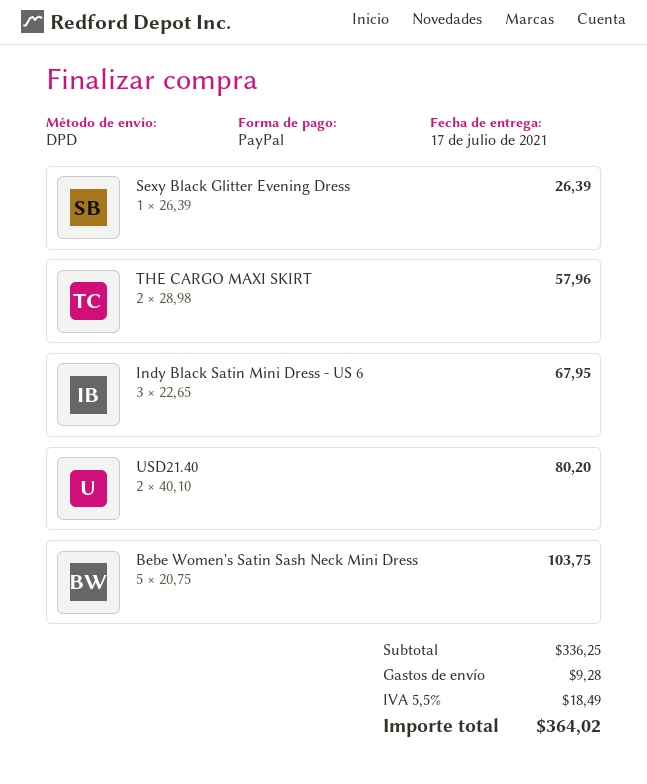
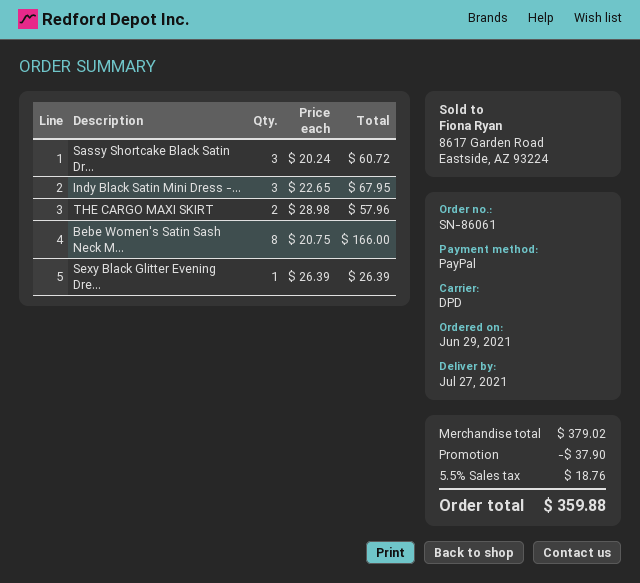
delivery date: 2021-07-17 -> 2021-07-27
USD21.40: 2 x 40.10 = 80.20 -> none
Bebe Women's Satin Sash Neck Mini Dress: 5 x 20.75 = 103.75 -> 8 x 20.75 = 166.00
Sassy Shortcake Black Satin Dr...: none -> 3 x 20.24 = 60.72
subtotal: 336.25 -> 379.02
discount: none -> 37.90
shipping: 9.28 -> none
tax: 5.5% = 18.49 -> 5.5% = 18.76
total: 364.02 -> 359.88

